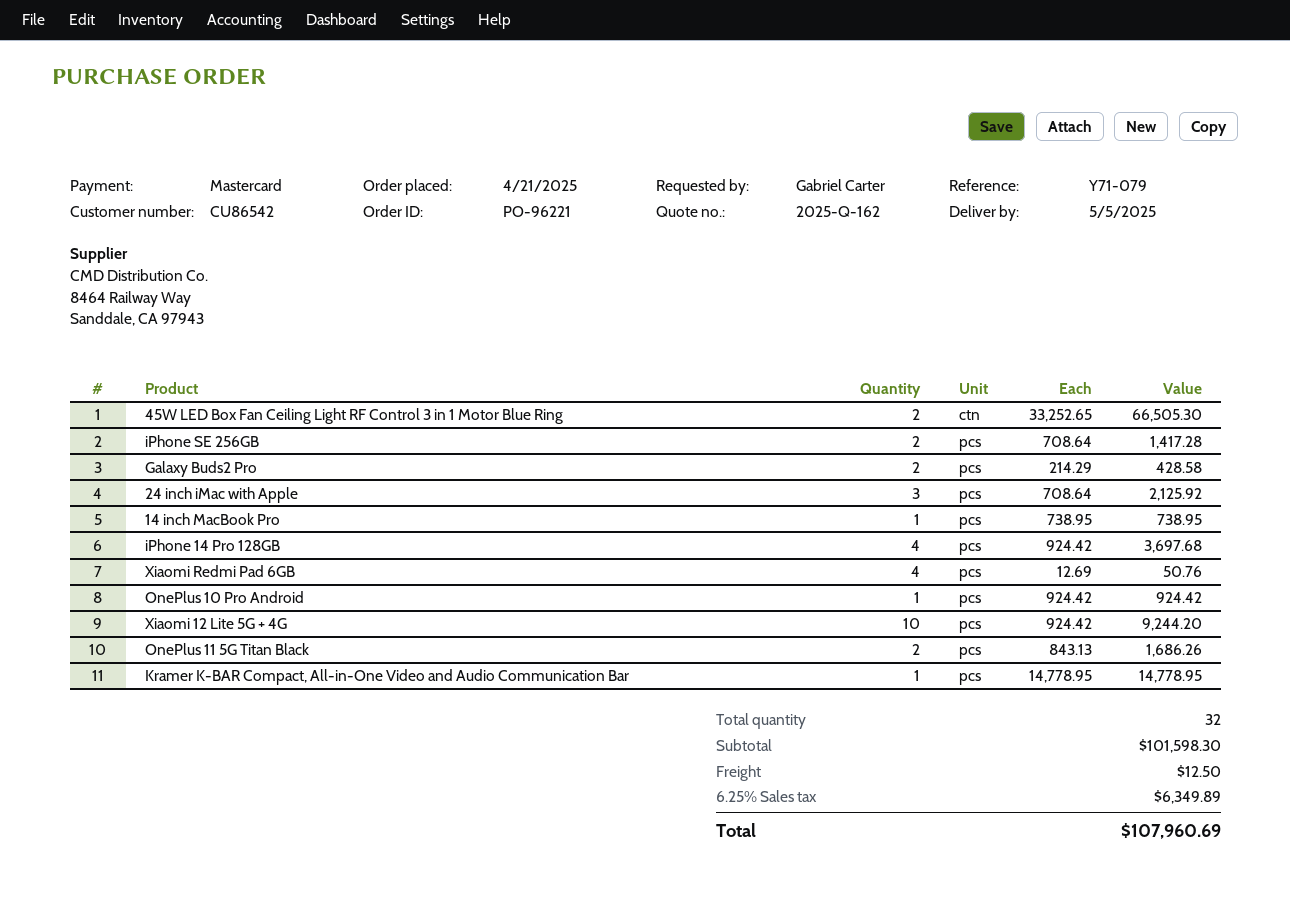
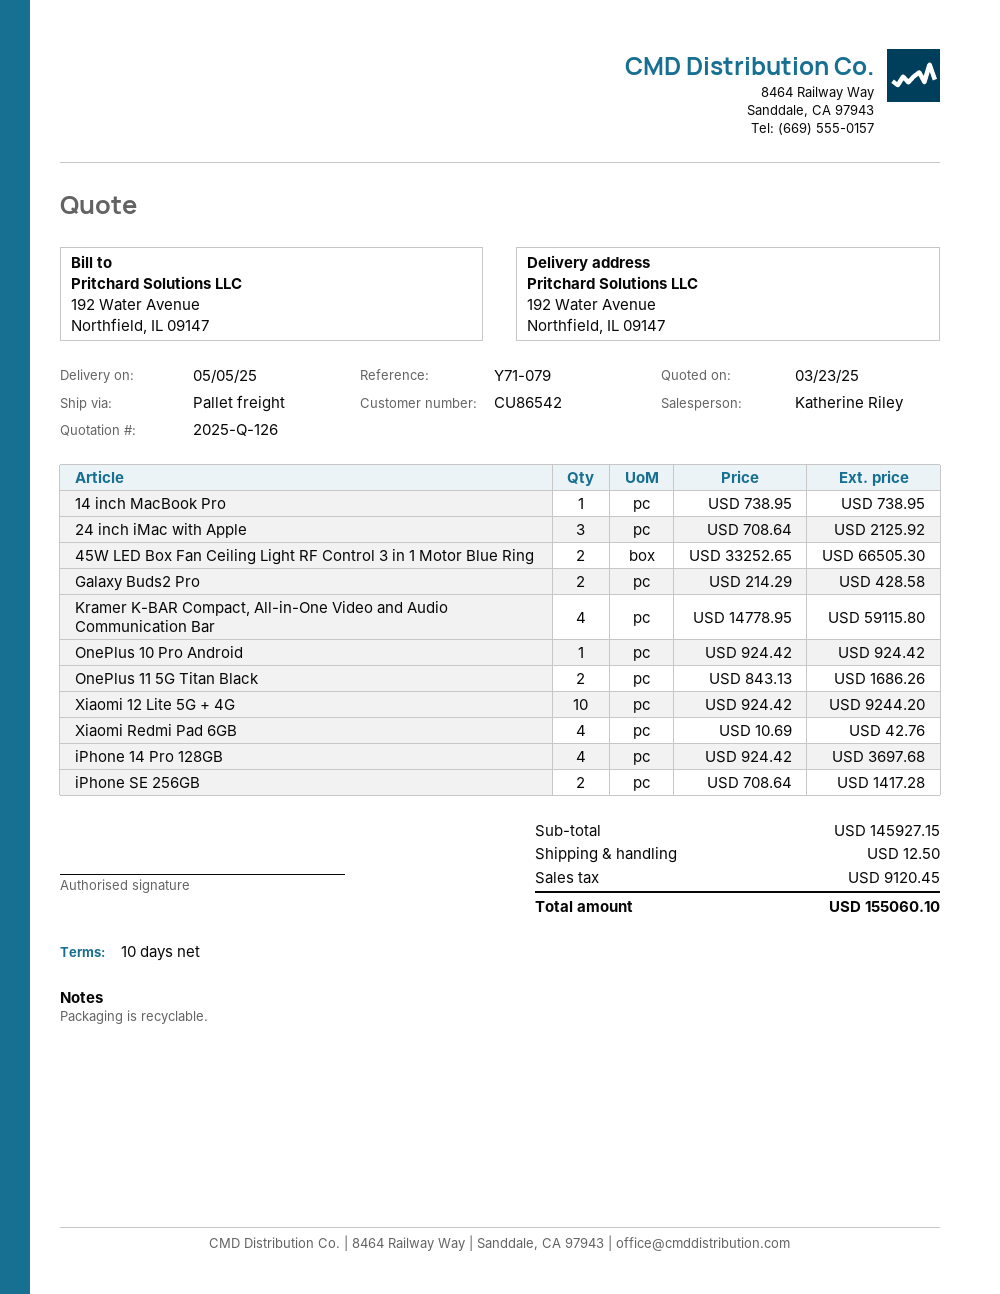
quote number: 2025-Q-162 -> 2025-Q-126
Xiaomi Redmi Pad 6GB: 4 x 12.69 = 50.76 -> 4 x 10.69 = 42.76
Kramer K-BAR Compact, All-in-One Video and Audio Communication Bar: 1 x 14778.95 = 14778.95 -> 4 x 14778.95 = 59115.80
subtotal: 101598.30 -> 145927.15
tax: 6349.89 -> 9120.45
total: 107960.69 -> 155060.10

